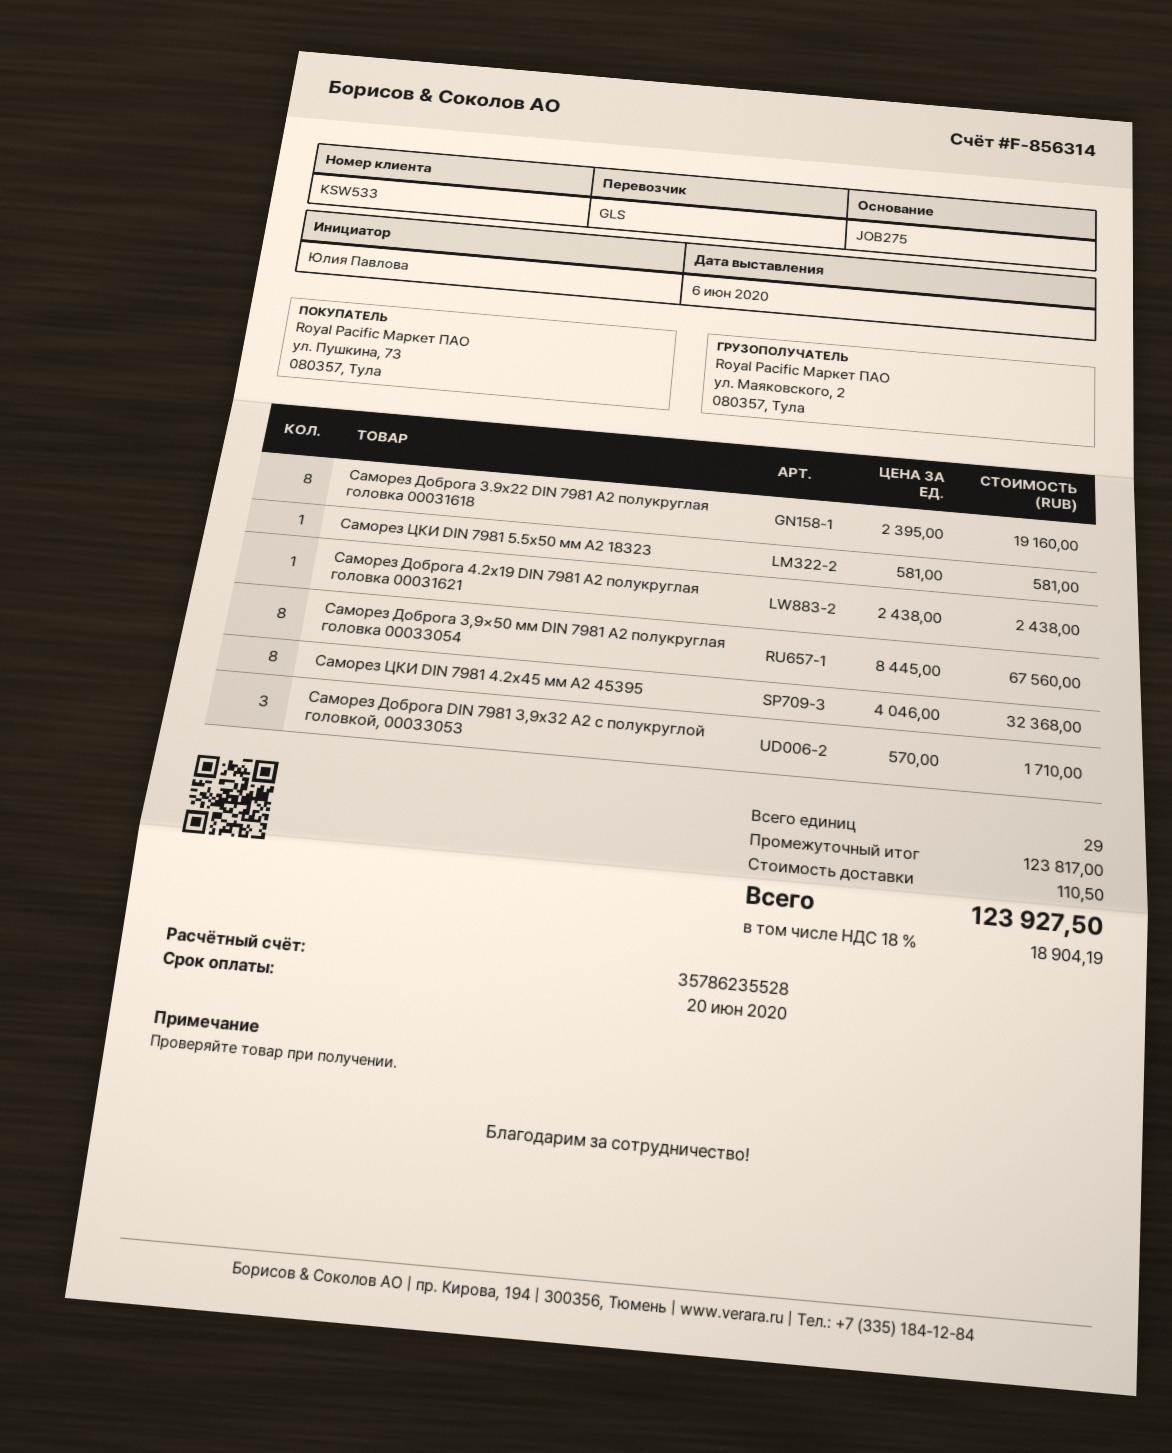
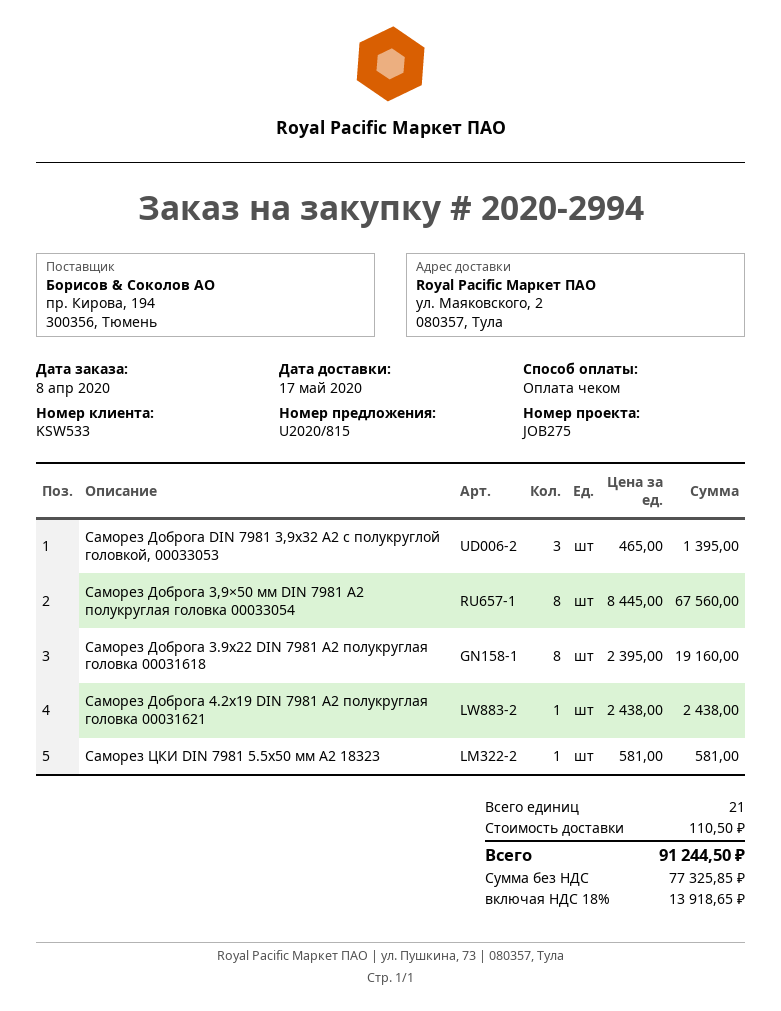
Саморез ЦКИ DIN 7981 4.2x45 мм A2 45395: 8 x 4046.00 = 32368.00 -> none
Саморез Доброга DIN 7981 3,9x32 А2 с полукруглой головкой, 00033053: 3 x 570.00 = 1710.00 -> 3 x 465.00 = 1395.00
total quantity: 29 -> 21
tax: 18% = 18904.19 -> 18% = 13918.65
total: 123927.50 -> 91244.50

